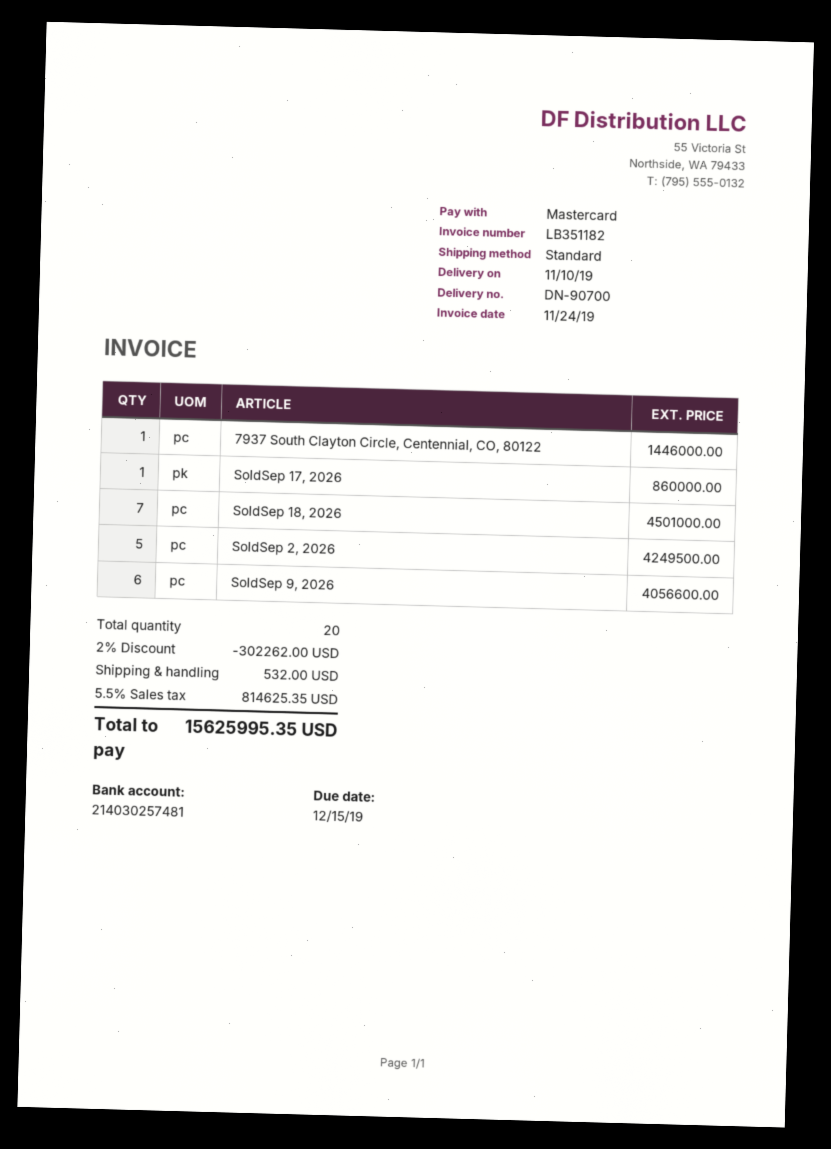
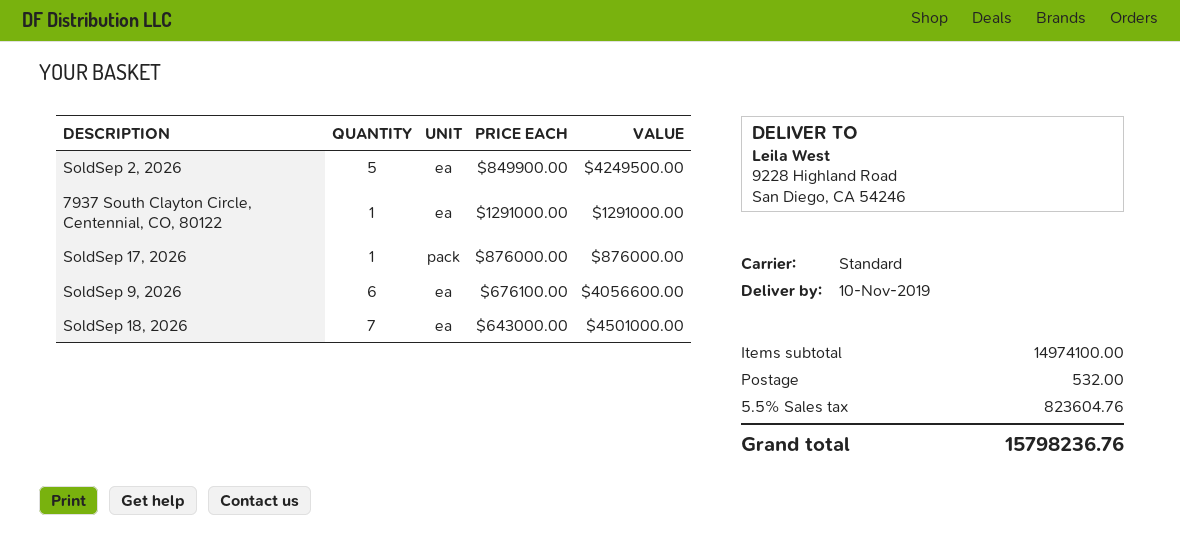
7937 South Clayton Circle, Centennial, CO, 80122: 1 for 1446000.00 -> 1 for 1291000.00
SoldSep 17, 2026: 1 for 860000.00 -> 1 for 876000.00
discount: 2% = 302262.00 -> none
tax: 5.5% = 814625.35 -> 5.5% = 823604.76
total: 15625995.35 -> 15798236.76

